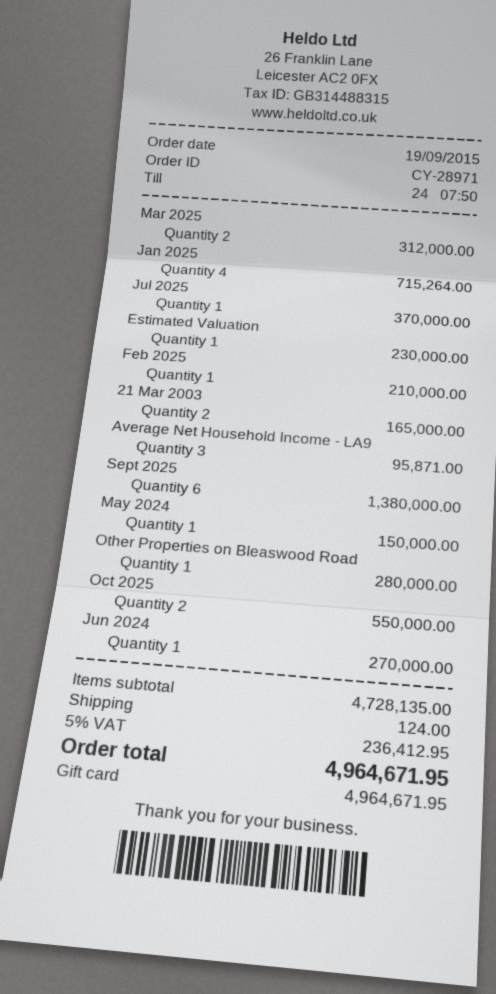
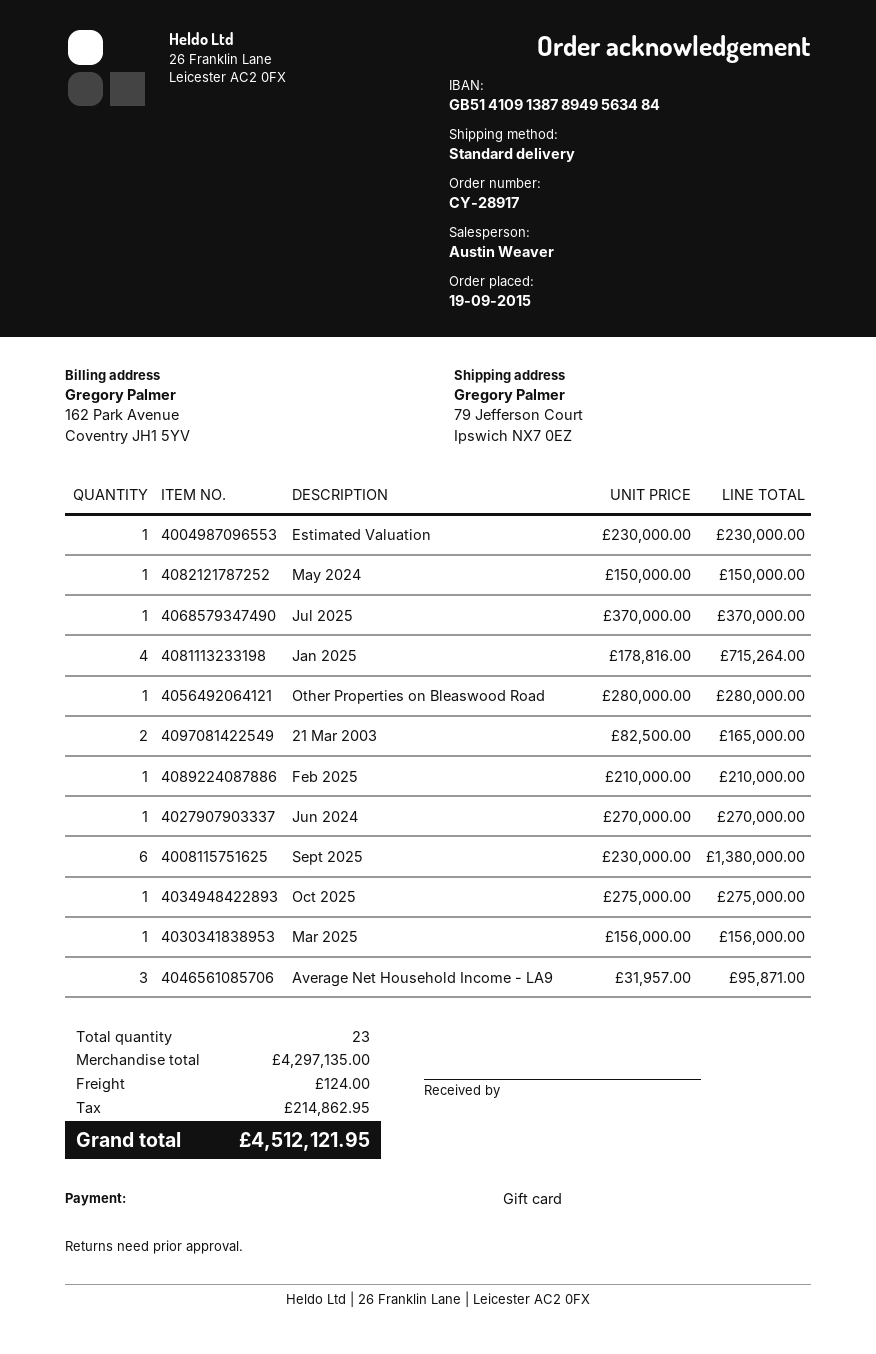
order number: CY-28971 -> CY-28917
Mar 2025: 2 for 312000.00 -> 1 for 156000.00
Oct 2025: 2 for 550000.00 -> 1 for 275000.00
subtotal: 4728135.00 -> 4297135.00
tax: 236412.95 -> 214862.95
total: 4964671.95 -> 4512121.95

